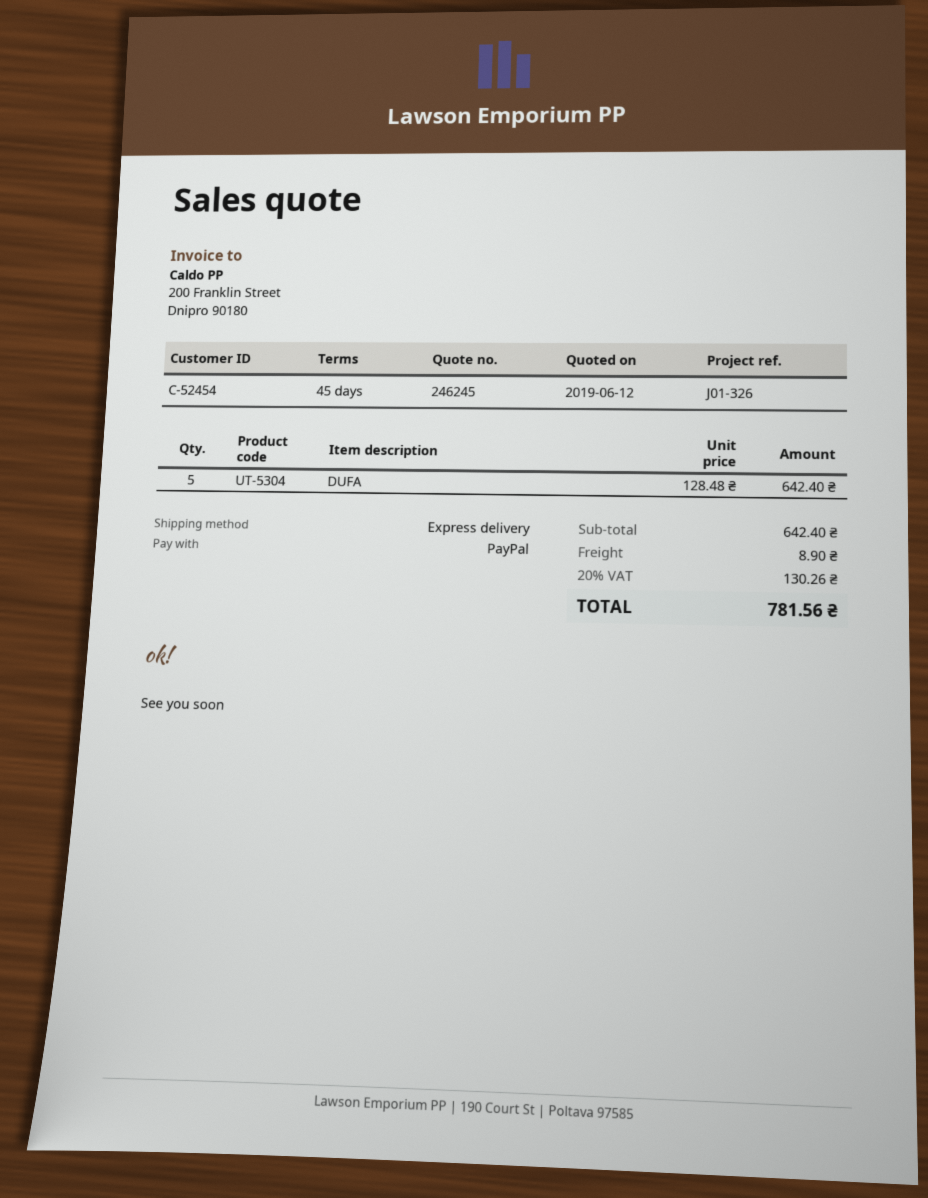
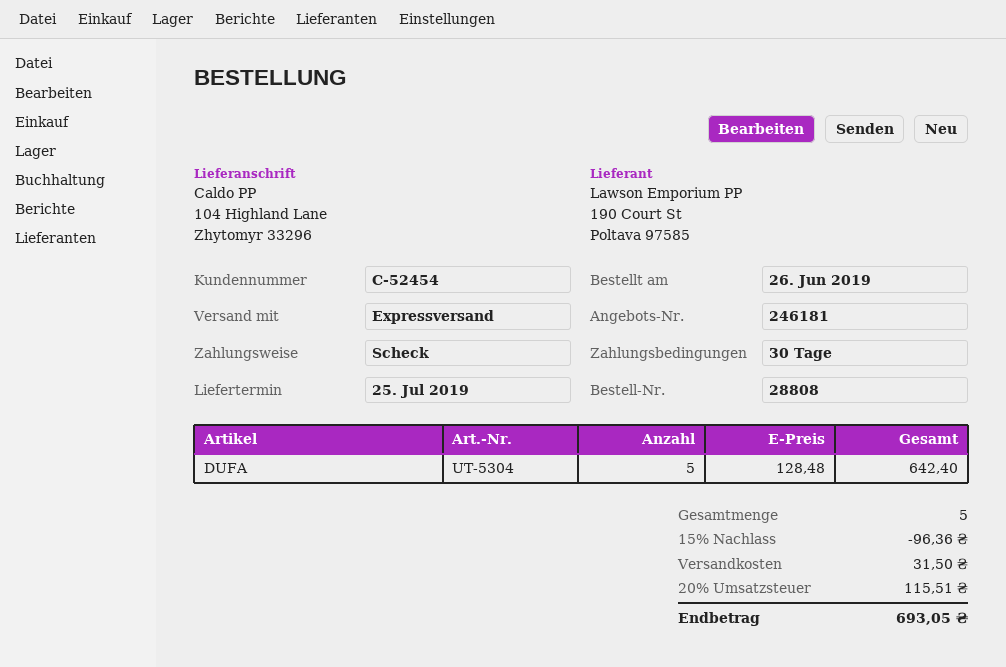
quote number: 246245 -> 246181
payment terms: 45 days -> 30 days
payment method: PayPal -> cheque
discount: none -> 15% = 96.36
shipping: 8.90 -> 31.50
tax: 20% = 130.26 -> 20% = 115.51
total: 781.56 -> 693.05

